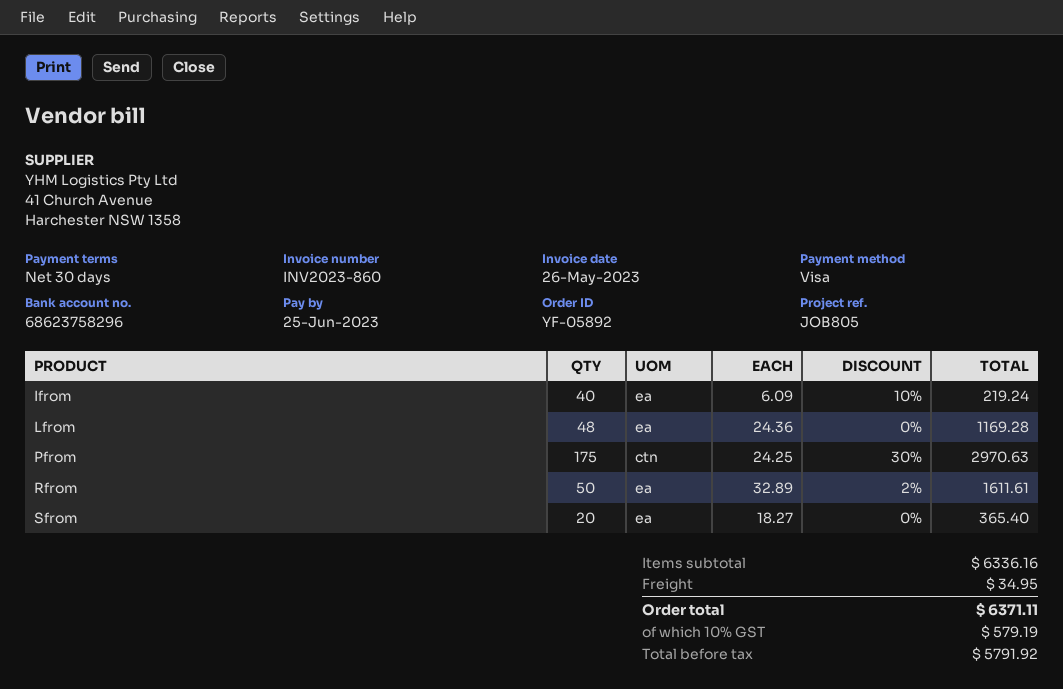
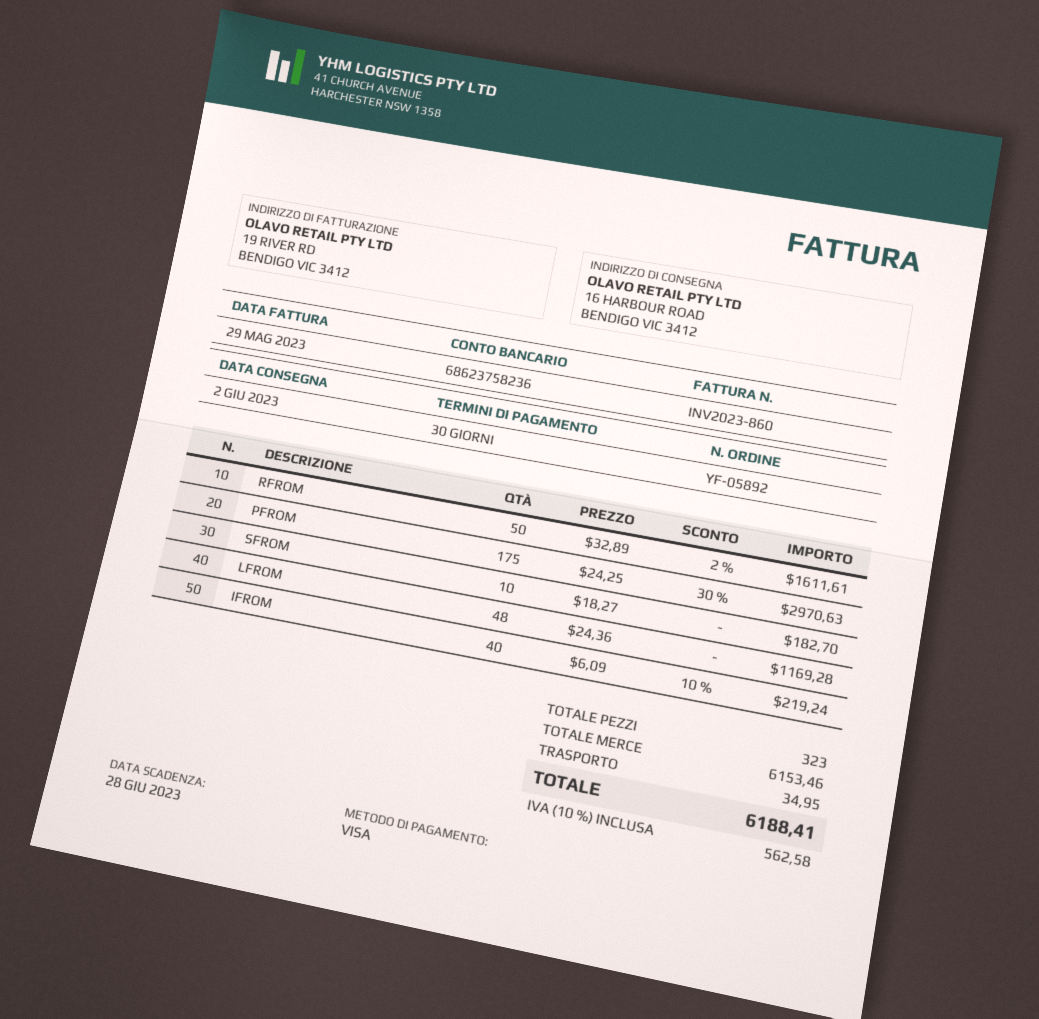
invoice date: 2023-05-26 -> 2023-05-29
due date: 2023-06-25 -> 2023-06-28
bank account: 68623758296 -> 68623758236
Sfrom: 20 x 18.27 = 365.40 -> 10 x 18.27 = 182.70
subtotal: 6336.16 -> 6153.46
tax: 10% = 579.19 -> 10% = 562.58
total: 6371.11 -> 6188.41

